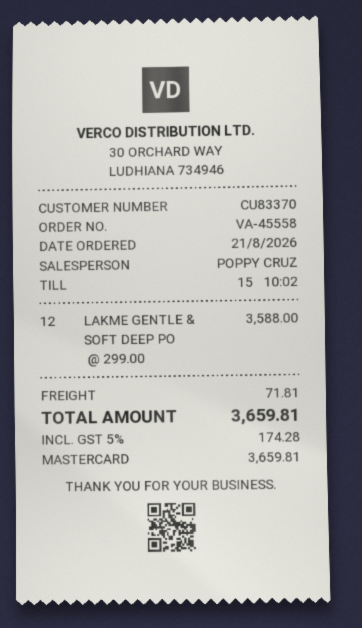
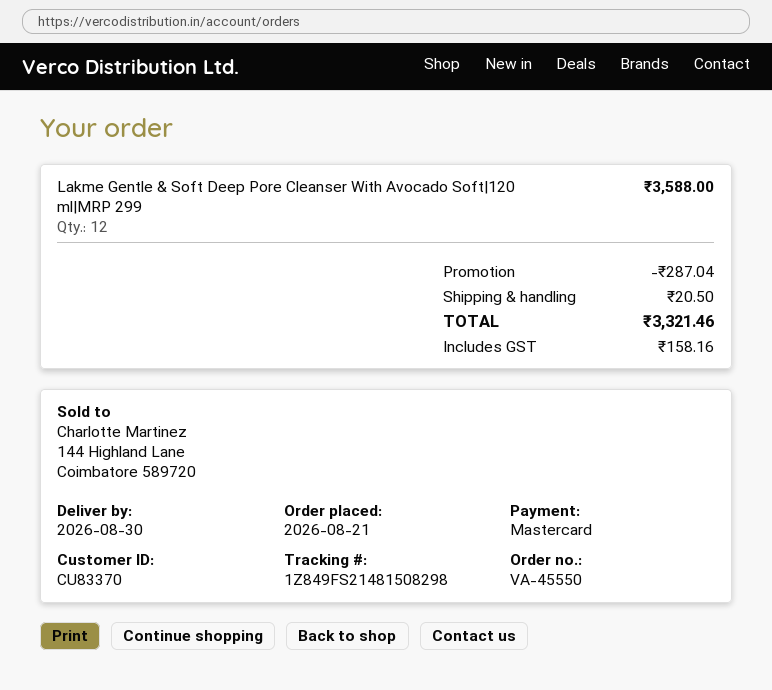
order number: VA-45558 -> VA-45550
discount: none -> 287.04
shipping: 71.81 -> 20.50
tax: 174.28 -> 158.16
total: 3659.81 -> 3321.46

